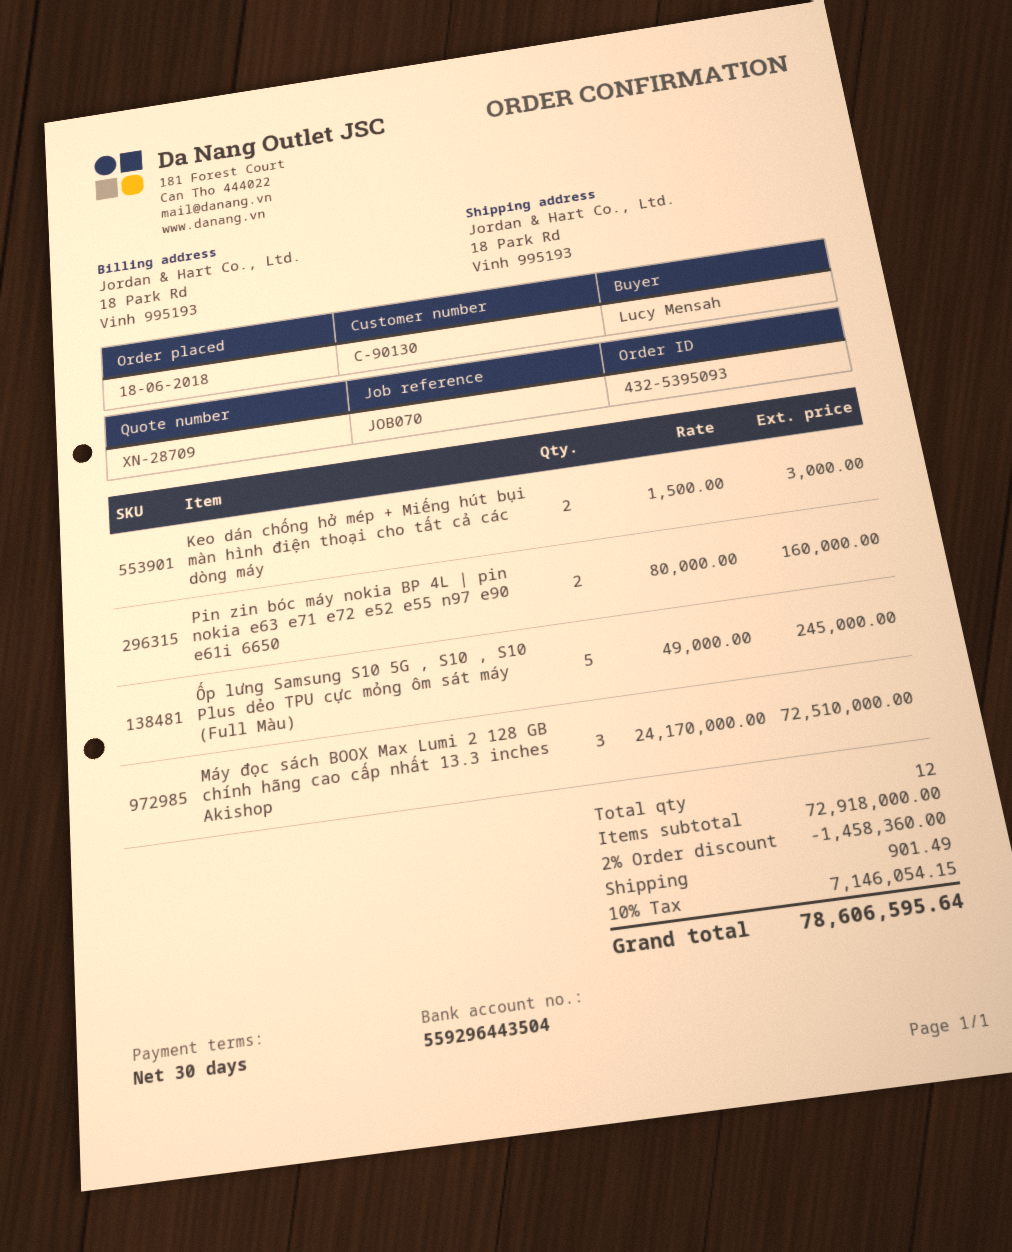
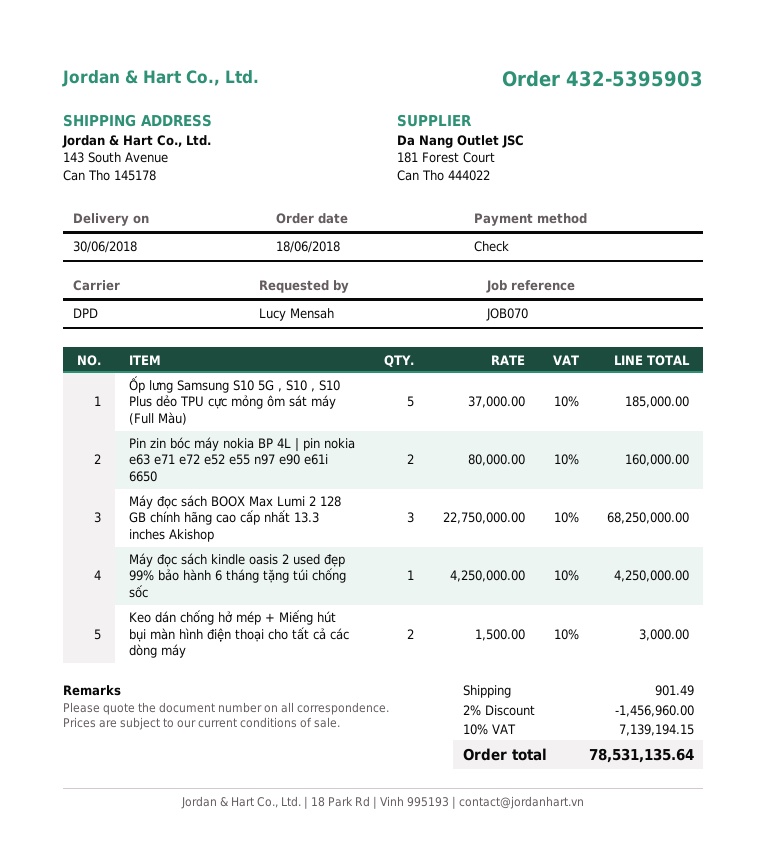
order number: 432-5395093 -> 432-5395903
ship to: 18 Park Rd, Vinh 995193 -> 143 South Avenue, Can Tho 145178
Ốp lưng Samsung S10 5G , S10 , S10 Plus dẻo TPU cực mỏng ôm sát máy (Full Màu): 5 x 49000.00 = 245000.00 -> 5 x 37000.00 = 185000.00
Máy đọc sách BOOX Max Lumi 2 128 GB chính hãng cao cấp nhất 13.3 inches Akishop: 3 x 24170000.00 = 72510000.00 -> 3 x 22750000.00 = 68250000.00
Máy đọc sách kindle oasis 2 used đẹp 99% bảo hành 6 tháng tặng túi chống sốc: none -> 1 x 4250000.00 = 4250000.00
discount: 2% = 1458360.00 -> 2% = 1456960.00
tax: 10% = 7146054.15 -> 10% = 7139194.15
total: 78606595.64 -> 78531135.64

